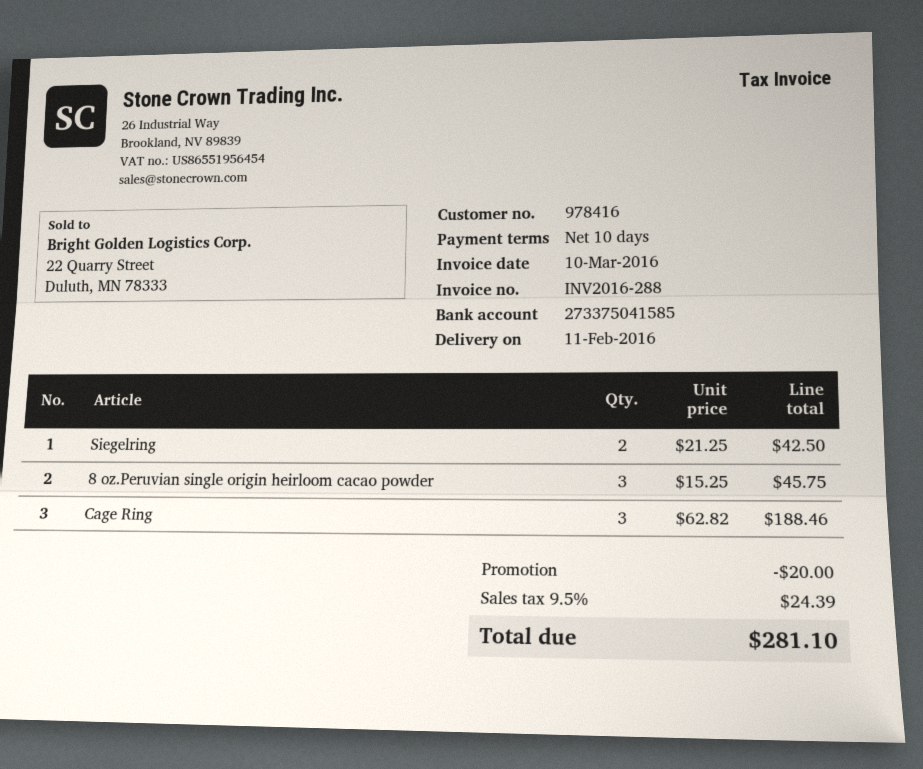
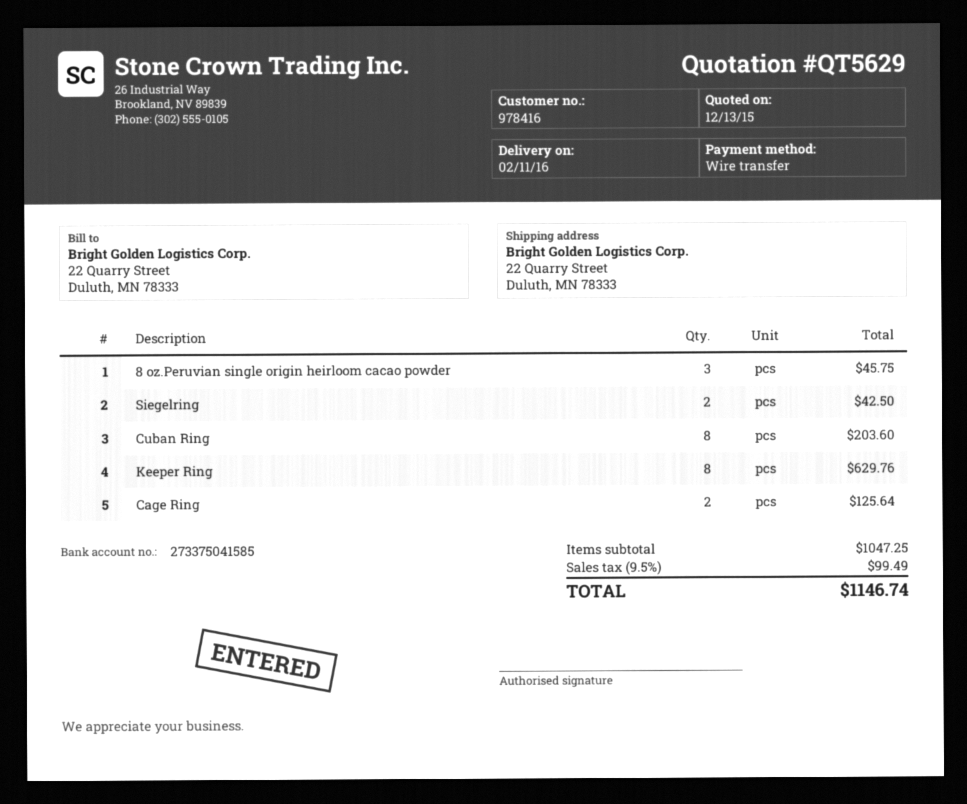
Cage Ring: 3 for 188.46 -> 2 for 125.64
Cuban Ring: none -> 8 for 203.60
Keeper Ring: none -> 8 for 629.76
discount: 20.00 -> none
tax: 9.5% = 24.39 -> 9.5% = 99.49
total: 281.10 -> 1146.74

